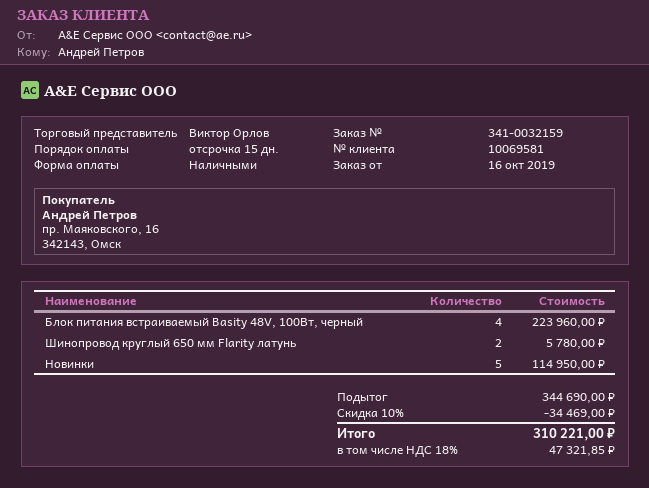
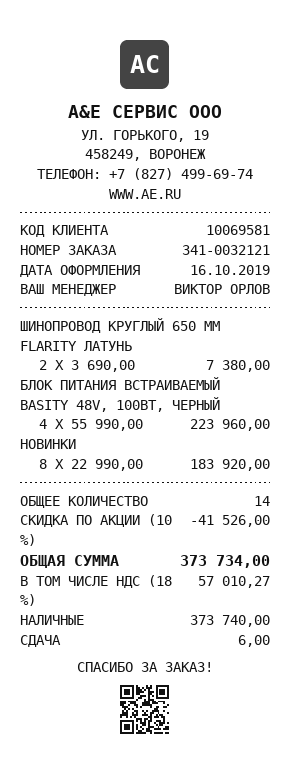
order number: 341-0032159 -> 341-0032121
Шинопровод круглый 650 мм Flarity латунь: 2 for 5780.00 -> 2 for 7380.00
Новинки: 5 for 114950.00 -> 8 for 183920.00
discount: 10% = 34469.00 -> 10% = 41526.00
tax: 18% = 47321.85 -> 18% = 57010.27
total: 310221.00 -> 373734.00

